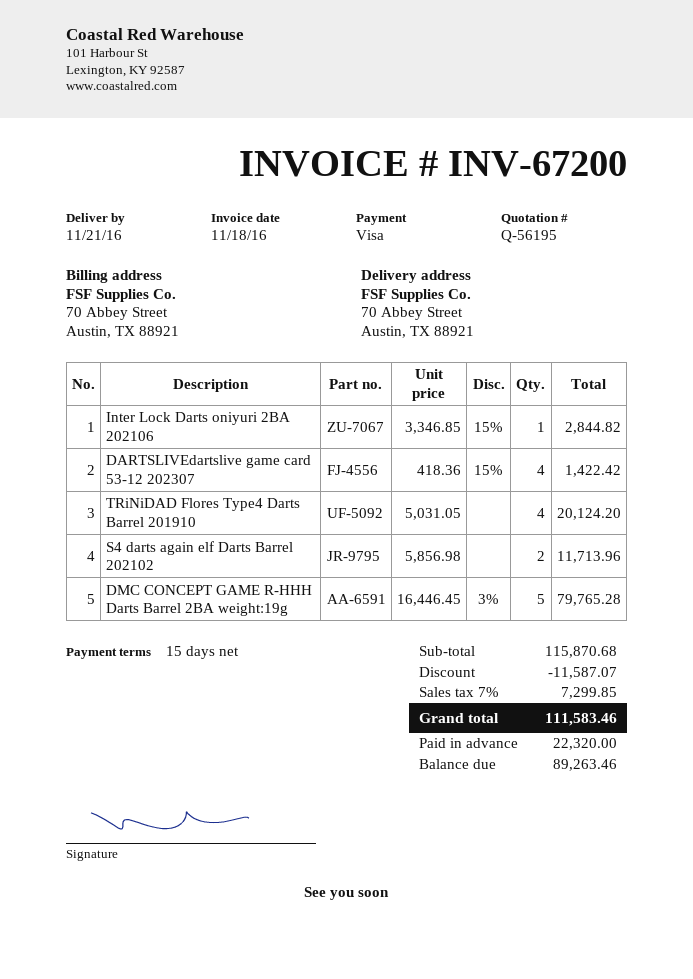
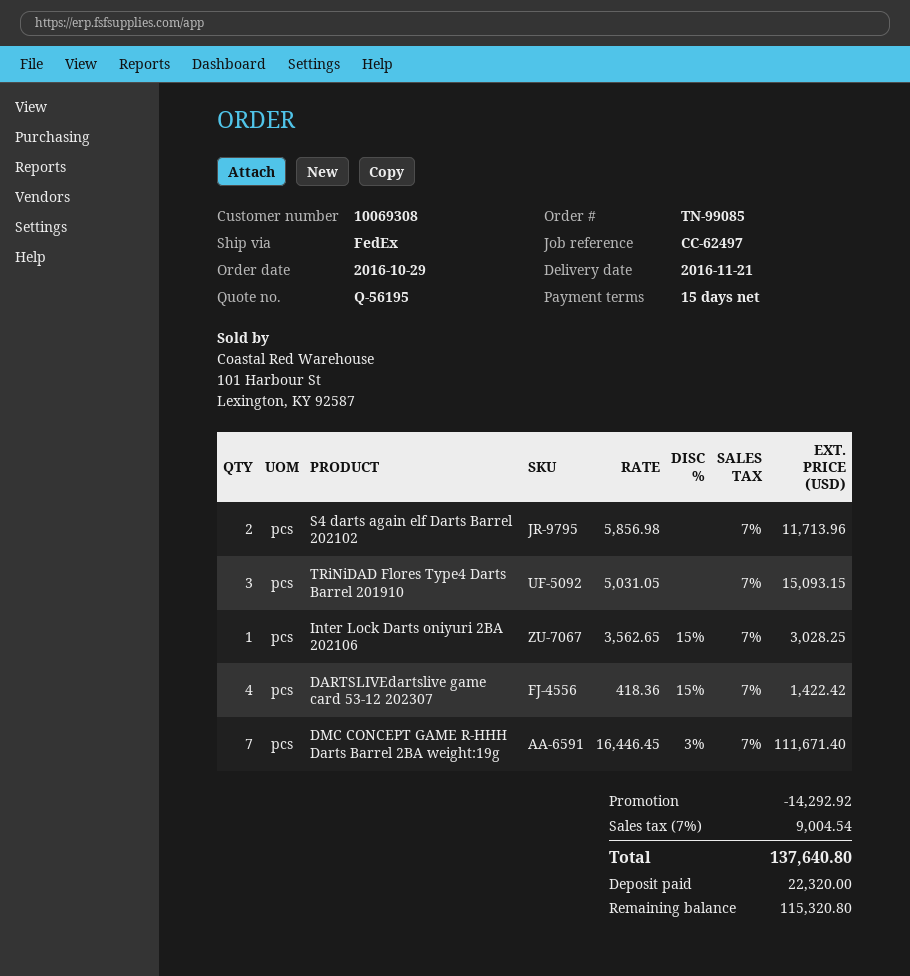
Inter Lock Darts oniyuri 2BA 202106: 1 x 3346.85 - 15% = 2844.82 -> 1 x 3562.65 - 15% = 3028.25
TRiNiDAD Flores Type4 Darts Barrel 201910: 4 x 5031.05 = 20124.20 -> 3 x 5031.05 = 15093.15
DMC CONCEPT GAME R-HHH Darts Barrel 2BA weight:19g: 5 x 16446.45 - 3% = 79765.28 -> 7 x 16446.45 - 3% = 111671.40
discount: 11587.07 -> 14292.92
tax: 7% = 7299.85 -> 7% = 9004.54
total: 111583.46 -> 137640.80
balance: 89263.46 -> 115320.80

